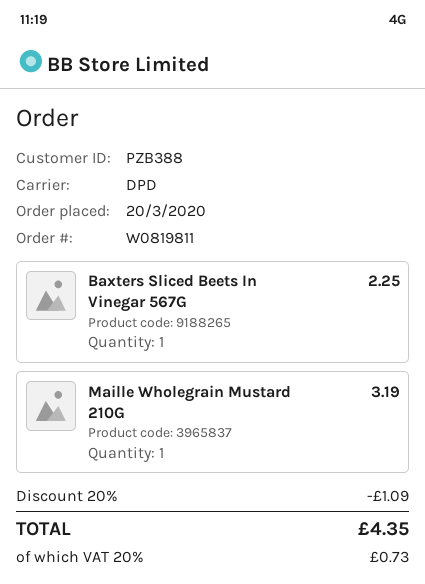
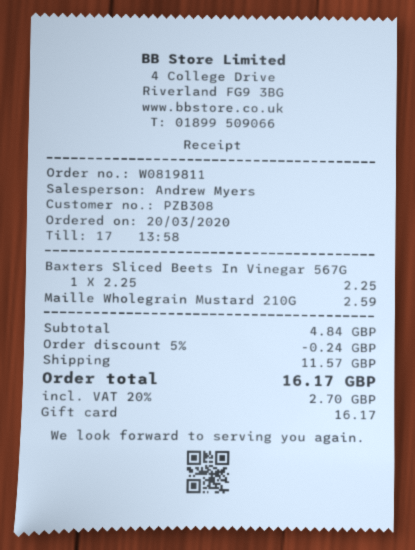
customer number: PZB388 -> PZB308
Maille Wholegrain Mustard 210G: 1 for 3.19 -> 1 for 2.59
discount: 20% = 1.09 -> 5% = 0.24
shipping: none -> 11.57
tax: 20% = 0.73 -> 20% = 2.70
total: 4.35 -> 16.17

